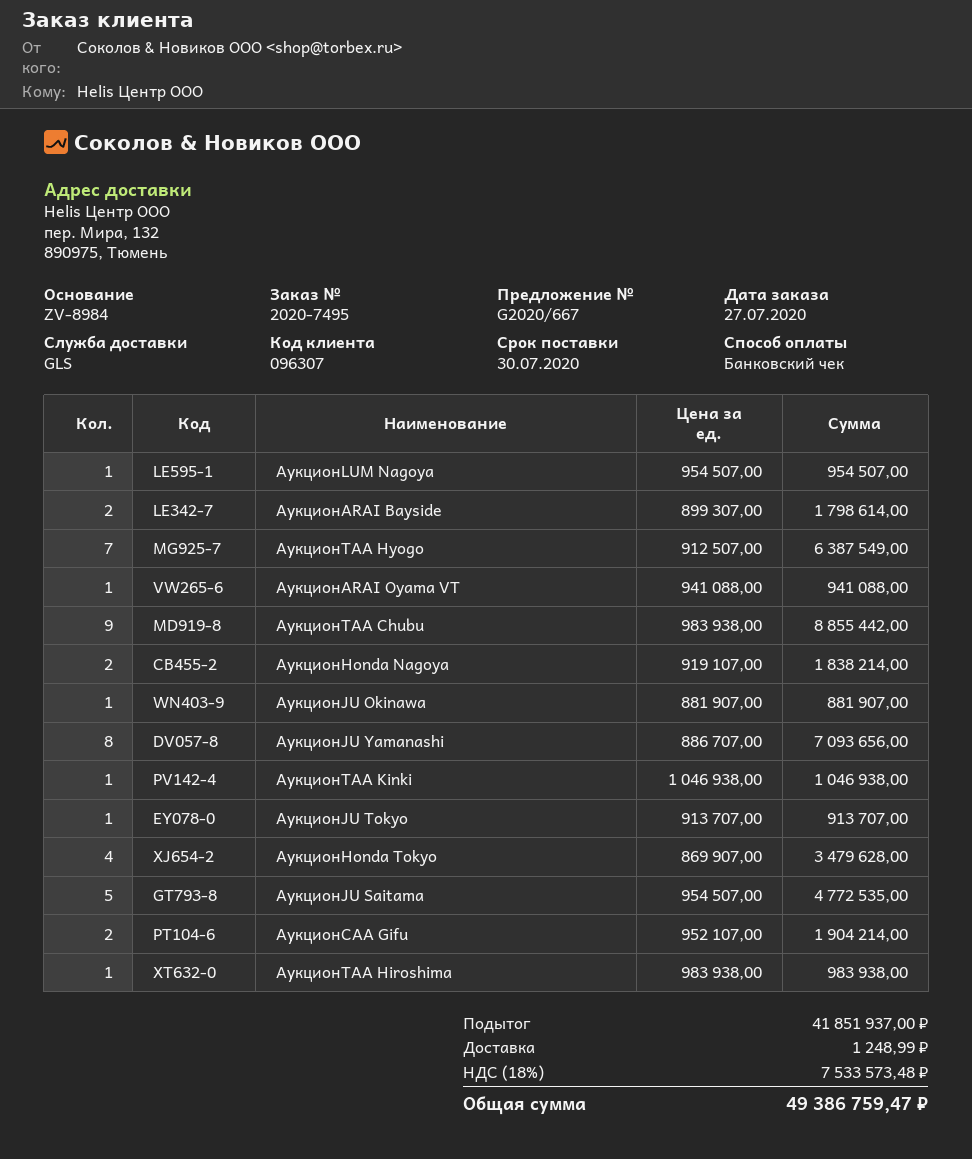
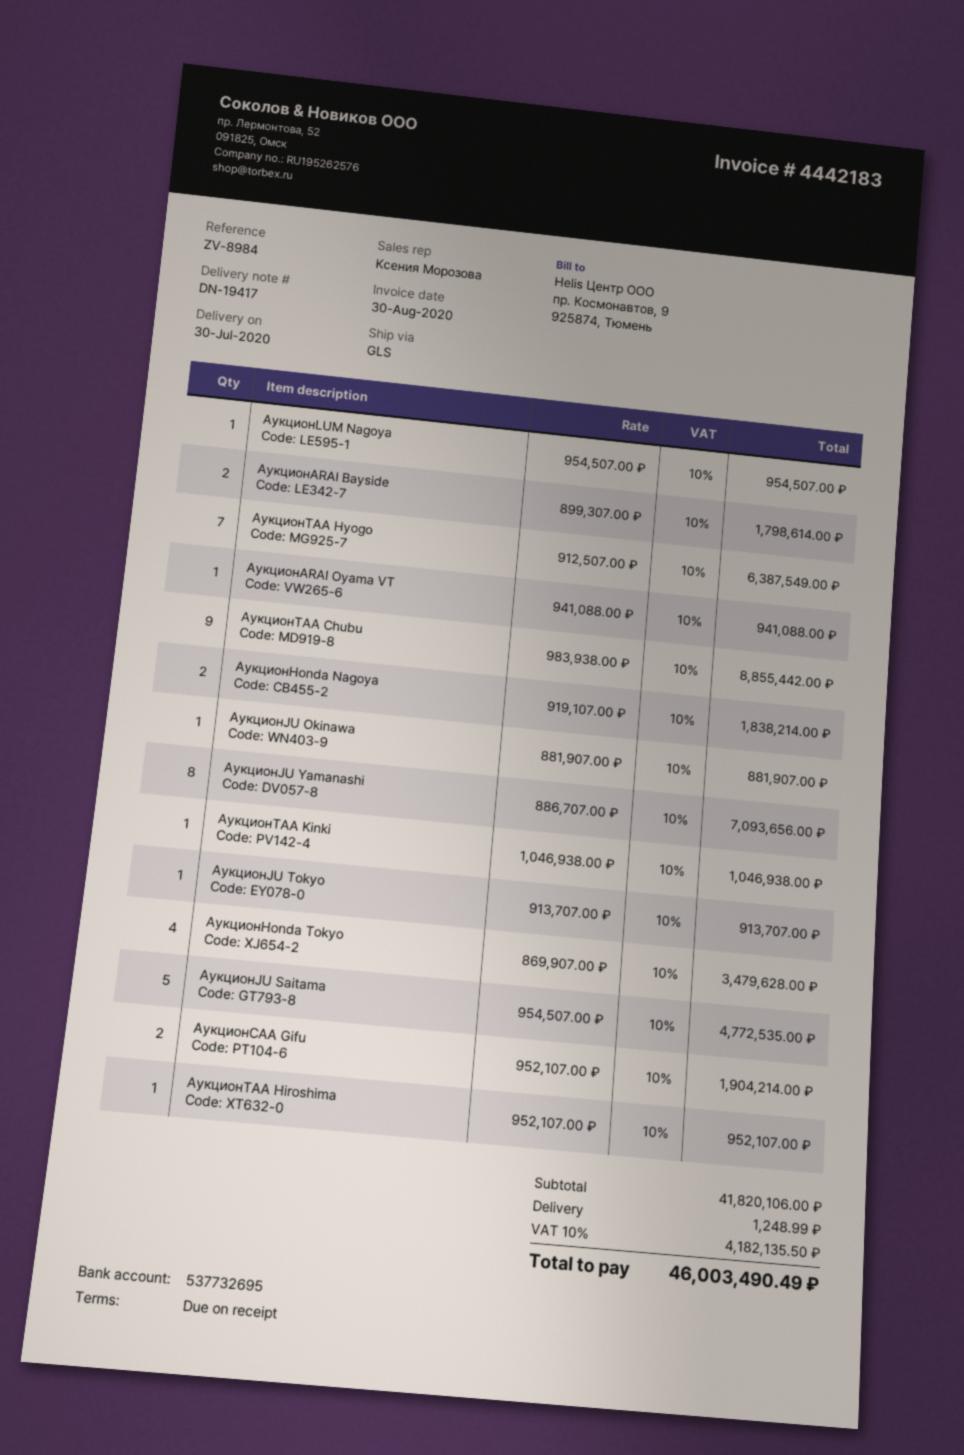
АукционTAA Hiroshima: 1 x 983938.00 = 983938.00 -> 1 x 952107.00 = 952107.00
subtotal: 41851937.00 -> 41820106.00
tax: 18% = 7533573.48 -> 10% = 4182135.50
total: 49386759.47 -> 46003490.49

